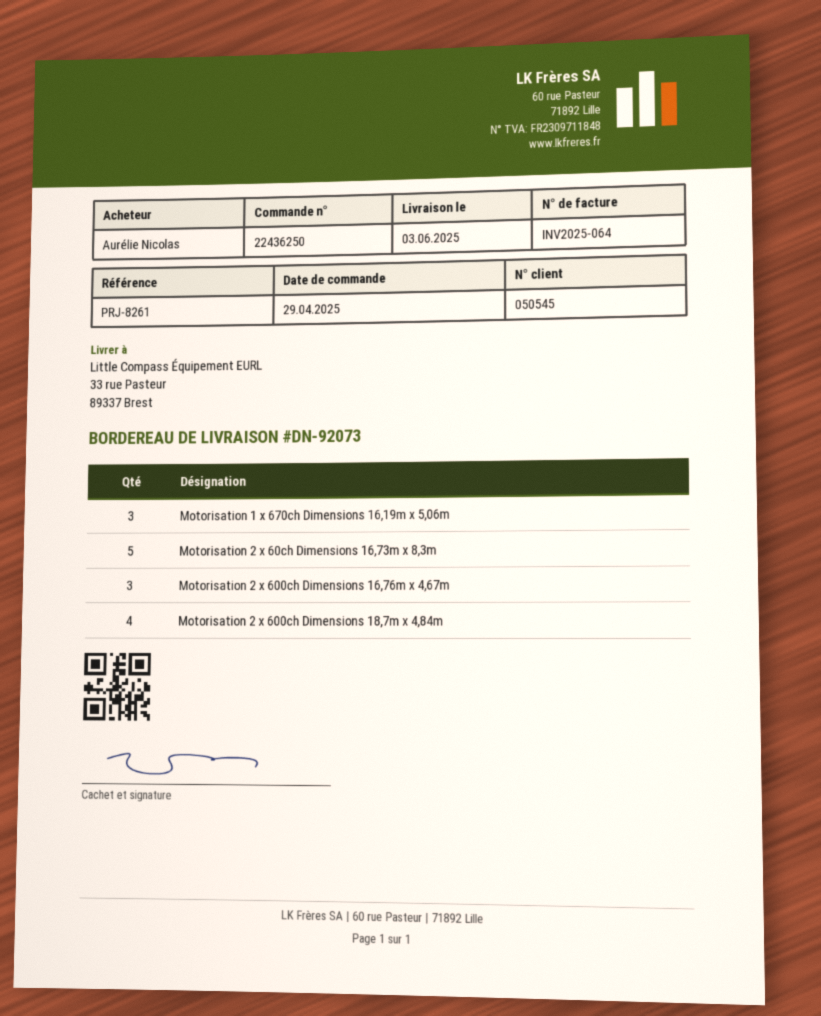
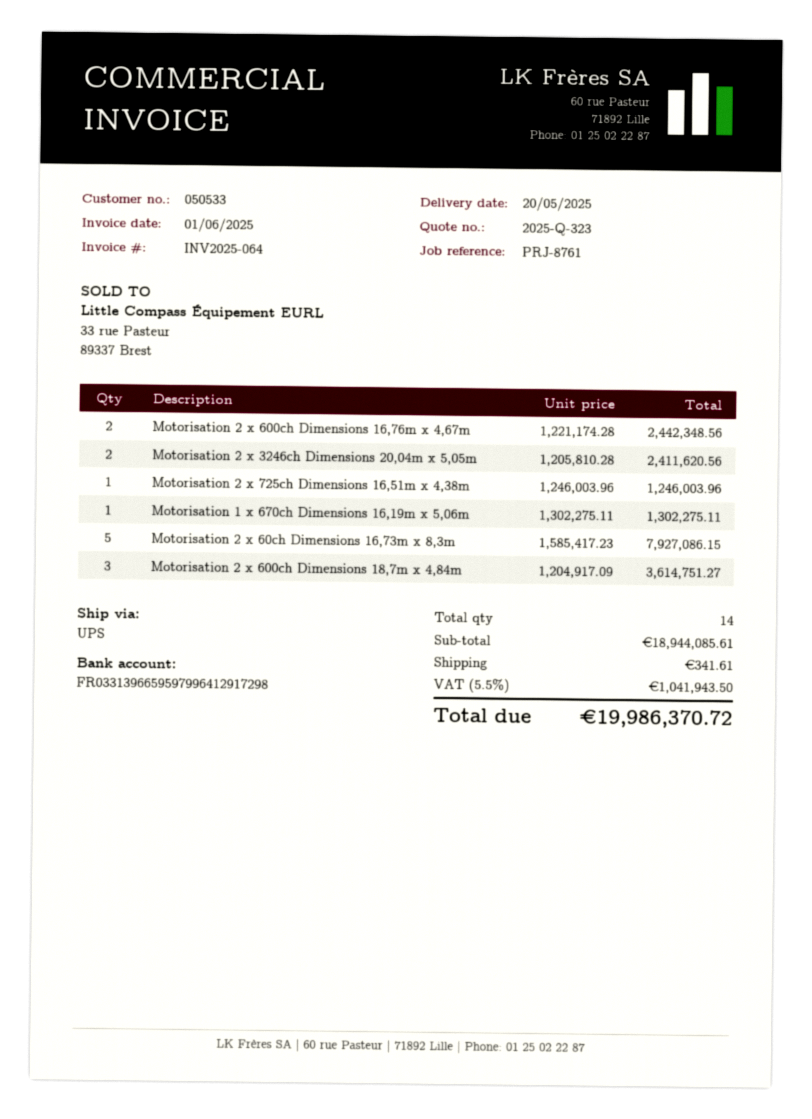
delivery date: 2025-06-03 -> 2025-05-20
customer number: 050545 -> 050533
reference: PRJ-8261 -> PRJ-8761
Motorisation 1 x 670ch Dimensions 16,19m x 5,06m: 3 -> 1
Motorisation 2 x 600ch Dimensions 16,76m x 4,67m: 3 -> 2
Motorisation 2 x 600ch Dimensions 18,7m x 4,84m: 4 -> 3
Motorisation 2 x 3246ch Dimensions 20,04m x 5,05m: none -> 2
Motorisation 2 x 725ch Dimensions 16,51m x 4,38m: none -> 1

